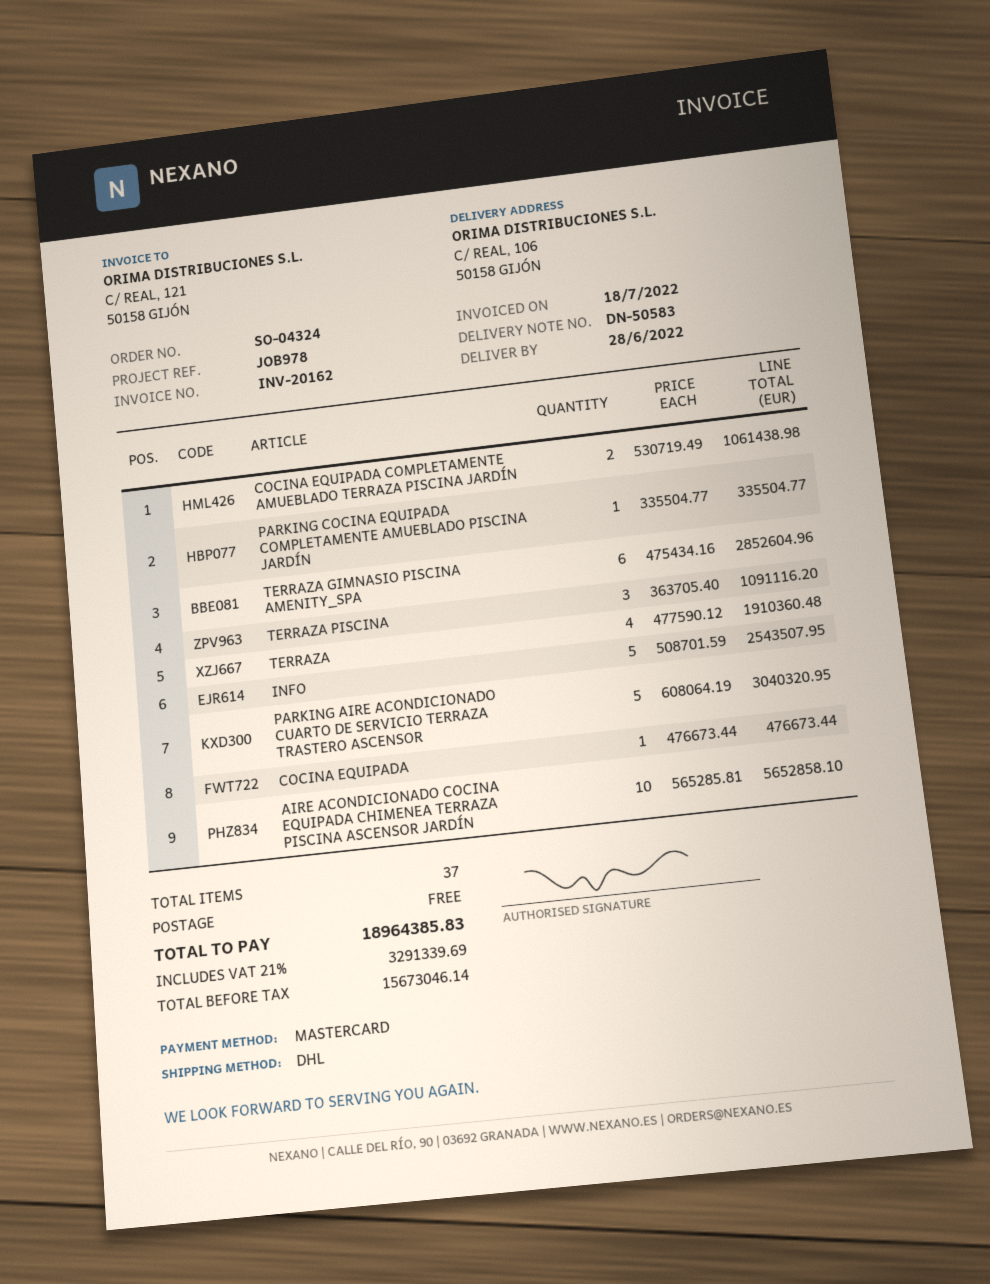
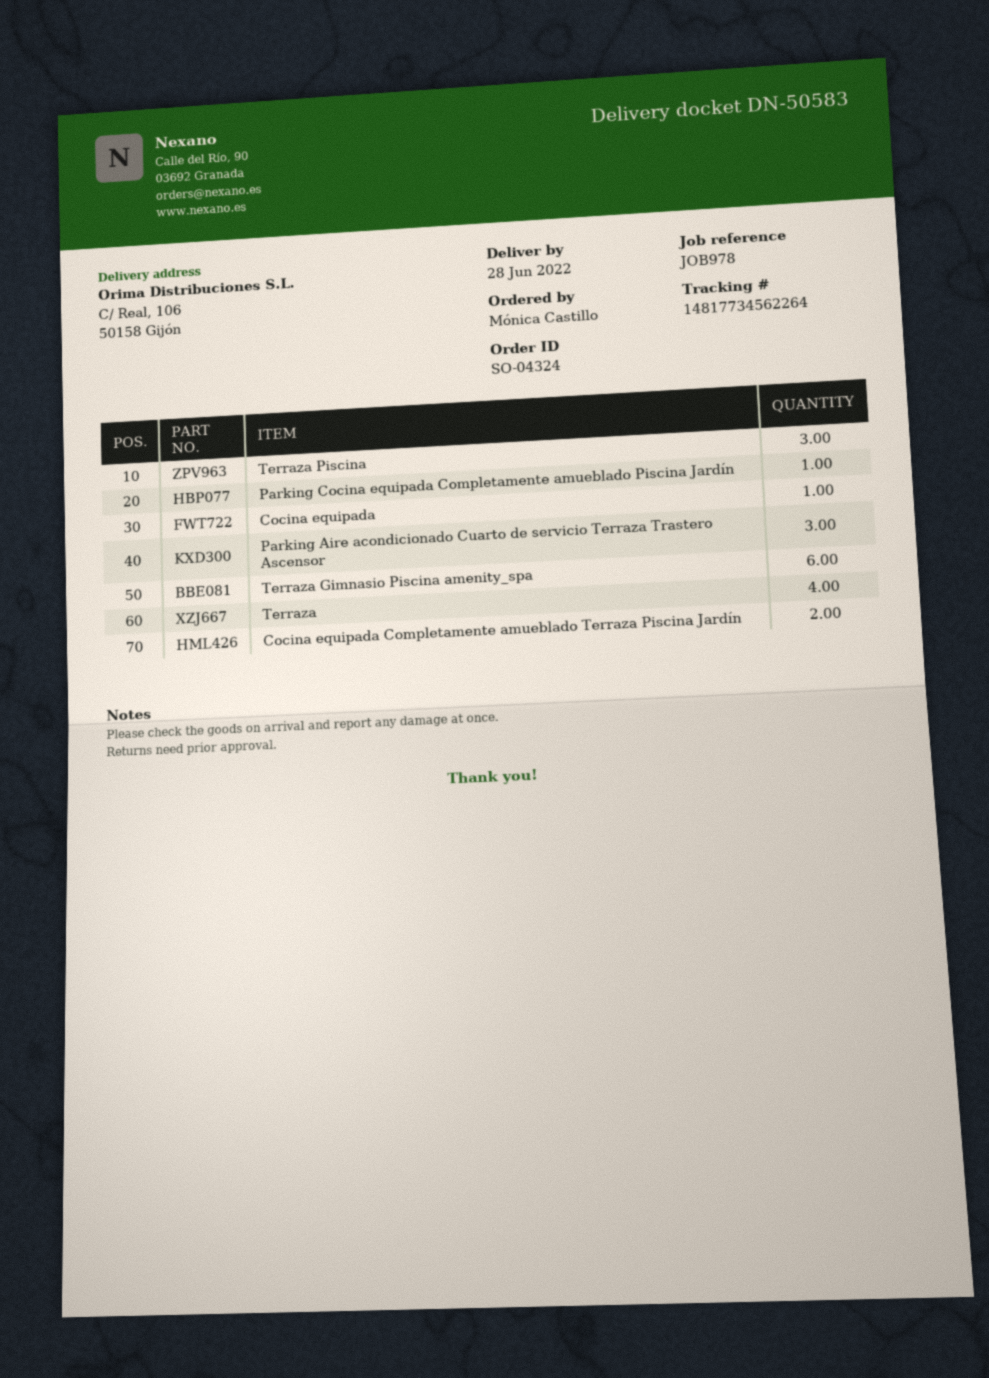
INFO: 5 -> none
PARKING AIRE ACONDICIONADO CUARTO DE SERVICIO TERRAZA TRASTERO ASCENSOR: 5 -> 3
AIRE ACONDICIONADO COCINA EQUIPADA CHIMENEA TERRAZA PISCINA ASCENSOR JARDÍN: 10 -> none

